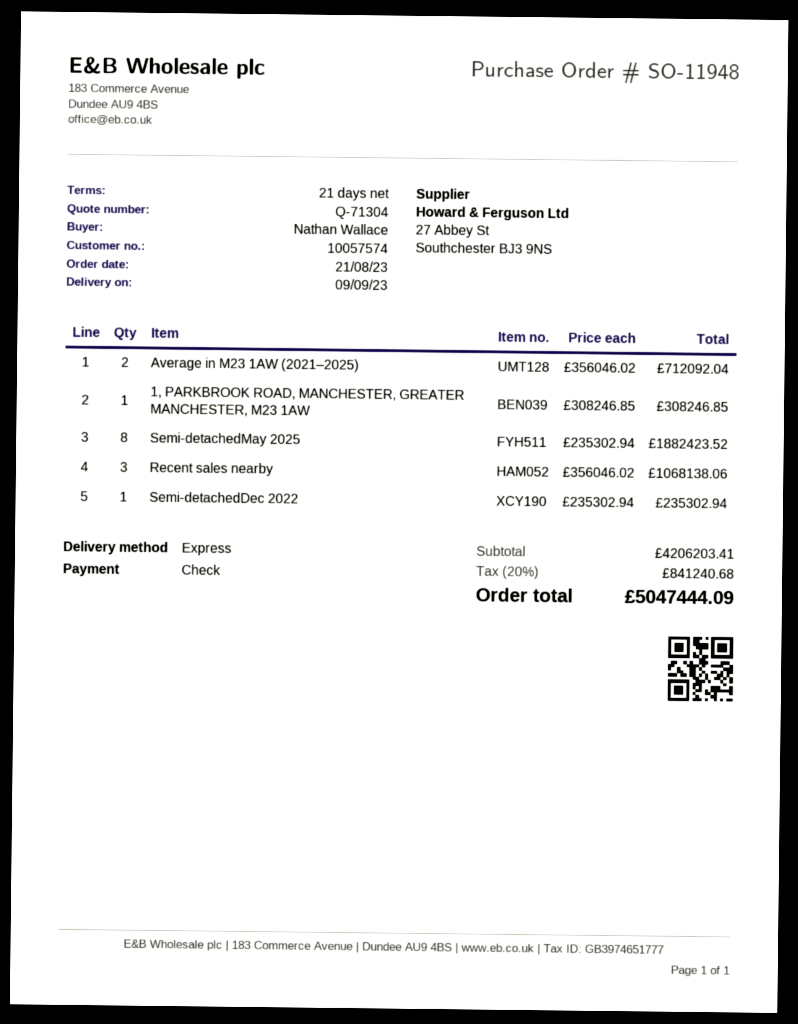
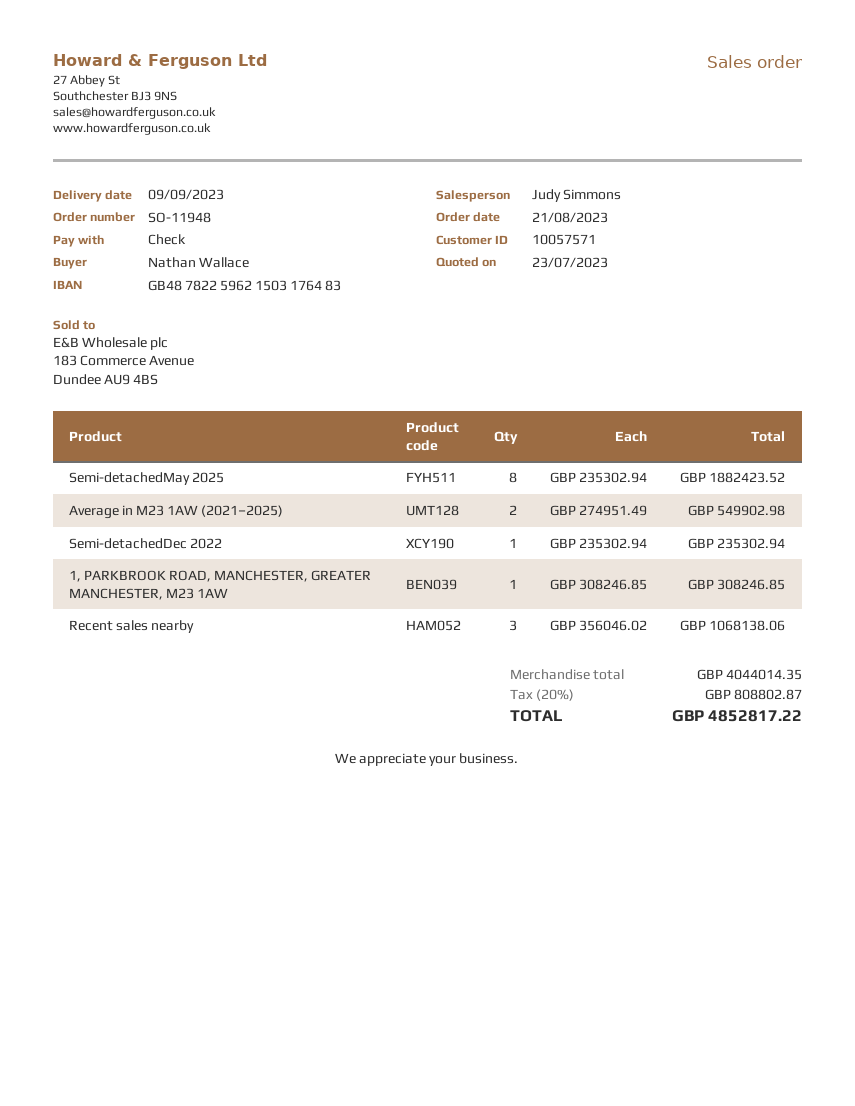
customer number: 10057574 -> 10057571
Average in M23 1AW (2021–2025): 2 x 356046.02 = 712092.04 -> 2 x 274951.49 = 549902.98
subtotal: 4206203.41 -> 4044014.35
tax: 20% = 841240.68 -> 20% = 808802.87
total: 5047444.09 -> 4852817.22

